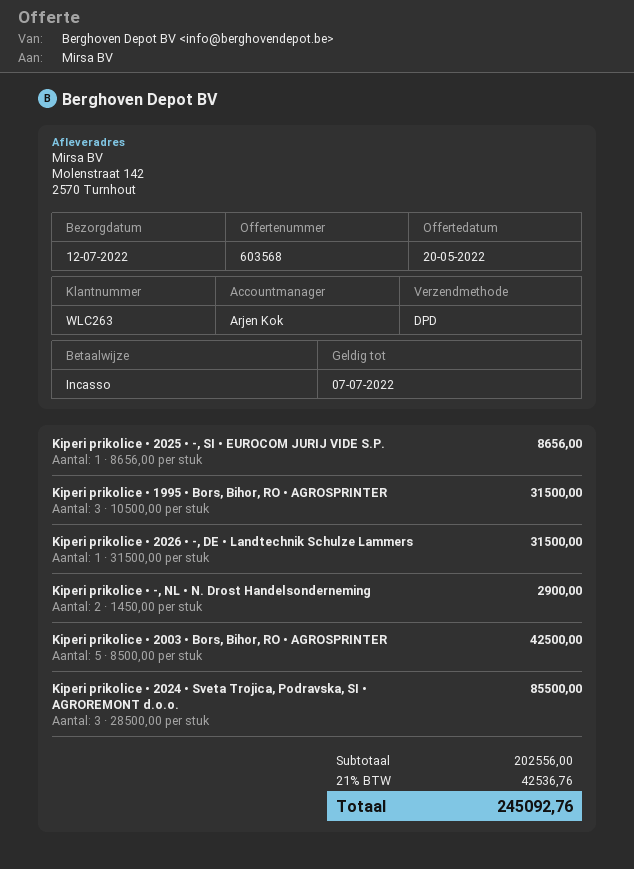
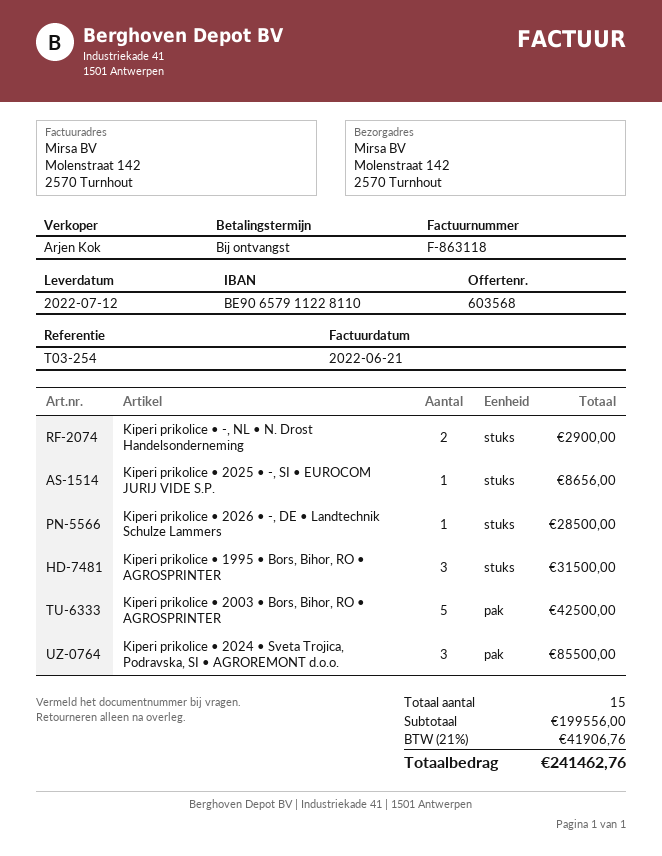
Kiperi prikolice • 2026 • -, DE • Landtechnik Schulze Lammers: 1 for 31500.00 -> 1 for 28500.00
subtotal: 202556.00 -> 199556.00
tax: 21% = 42536.76 -> 21% = 41906.76
total: 245092.76 -> 241462.76

